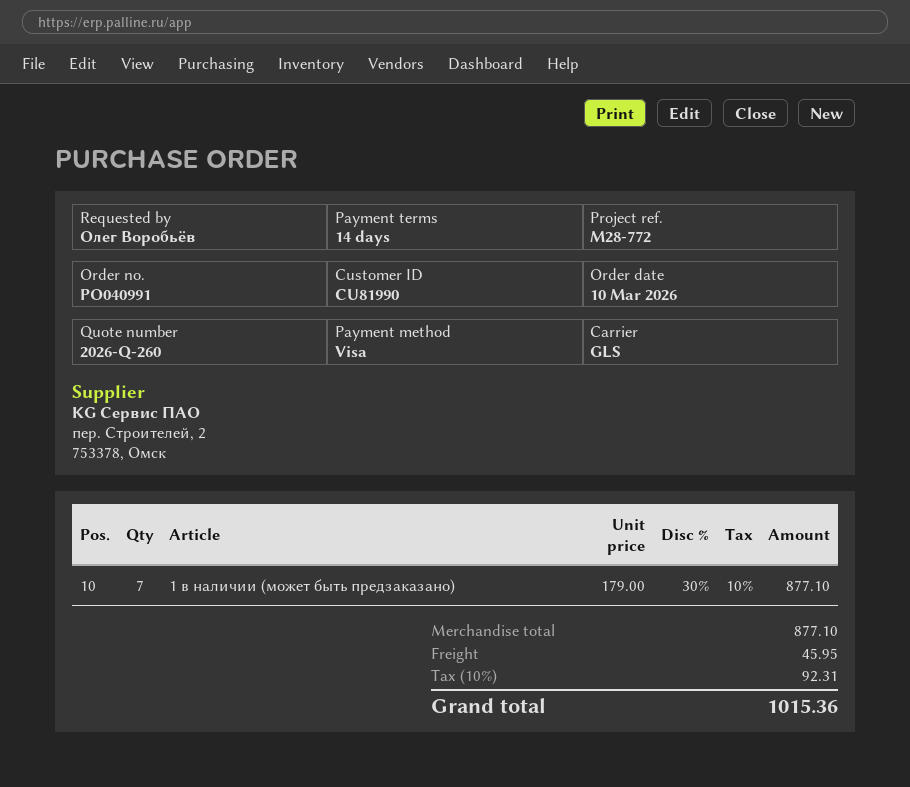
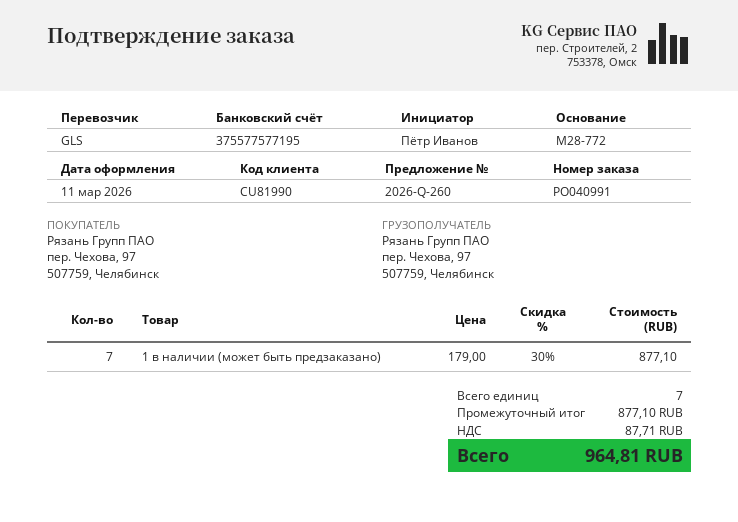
order date: 2026-03-10 -> 2026-03-11
ordered by: Олег Воробьёв -> Пётр Иванов
shipping: 45.95 -> none
tax: 92.31 -> 87.71
total: 1015.36 -> 964.81

